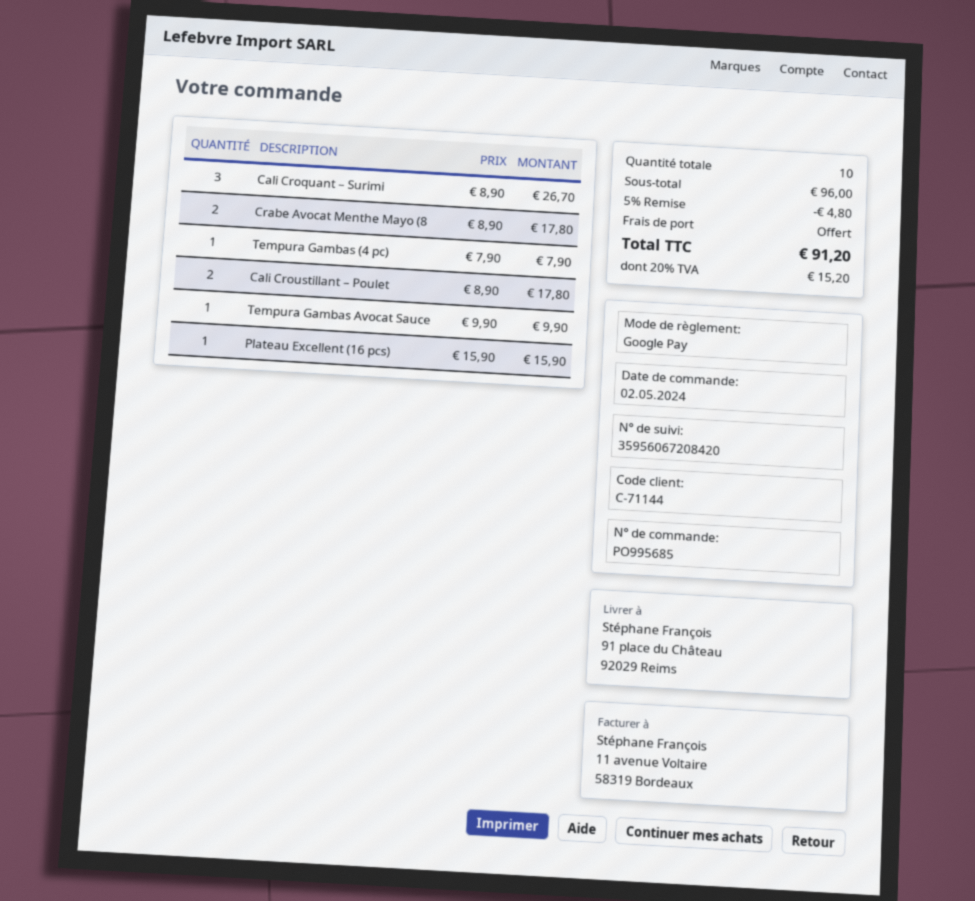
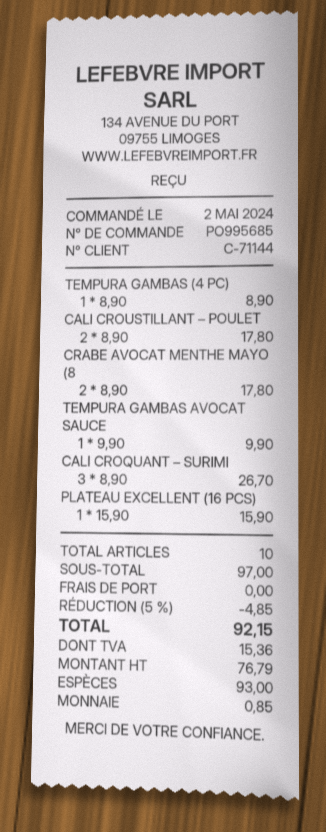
payment method: Google Pay -> cash
Tempura Gambas (4 pc): 1 x 7.90 = 7.90 -> 1 x 8.90 = 8.90
subtotal: 96.00 -> 97.00
discount: 5% = 4.80 -> 5% = 4.85
tax: 15.20 -> 15.36
total: 91.20 -> 92.15

